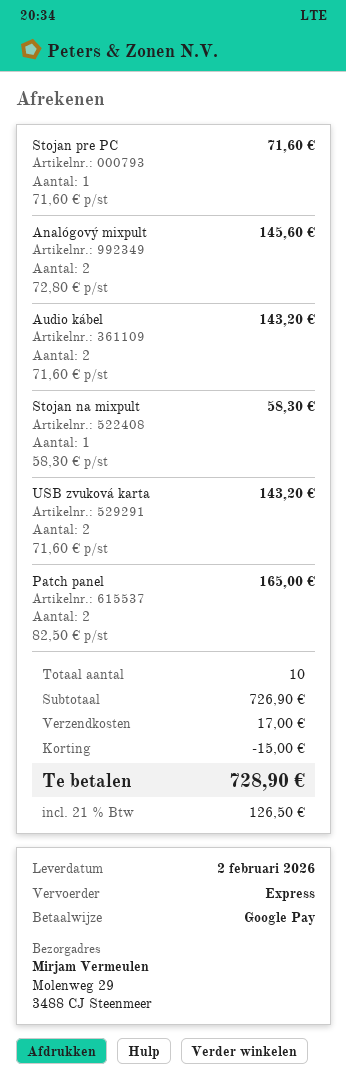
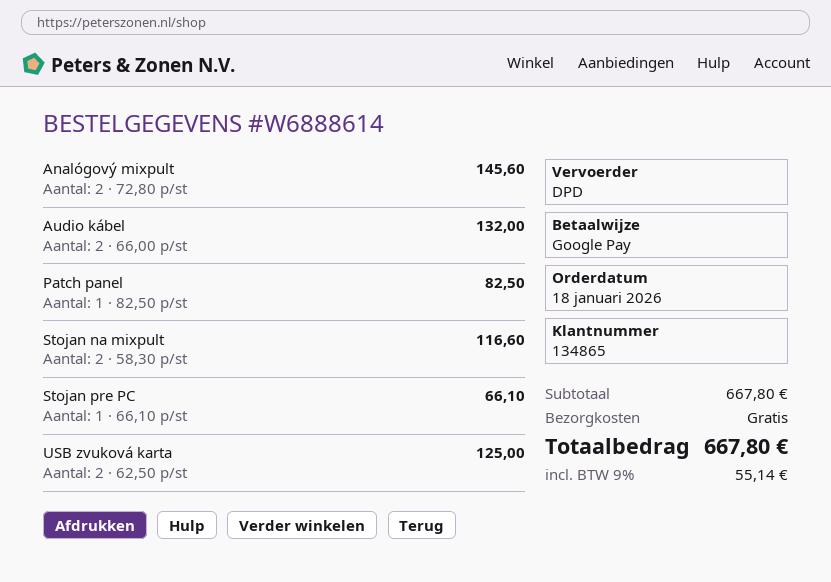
shipping method: express -> DPD
Stojan pre PC: 1 x 71.60 = 71.60 -> 1 x 66.10 = 66.10
Audio kábel: 2 x 71.60 = 143.20 -> 2 x 66.00 = 132.00
Stojan na mixpult: 1 x 58.30 = 58.30 -> 2 x 58.30 = 116.60
USB zvuková karta: 2 x 71.60 = 143.20 -> 2 x 62.50 = 125.00
Patch panel: 2 x 82.50 = 165.00 -> 1 x 82.50 = 82.50
subtotal: 726.90 -> 667.80
discount: 15.00 -> none
shipping: 17.00 -> 0.00
tax: 21% = 126.50 -> 9% = 55.14
total: 728.90 -> 667.80

